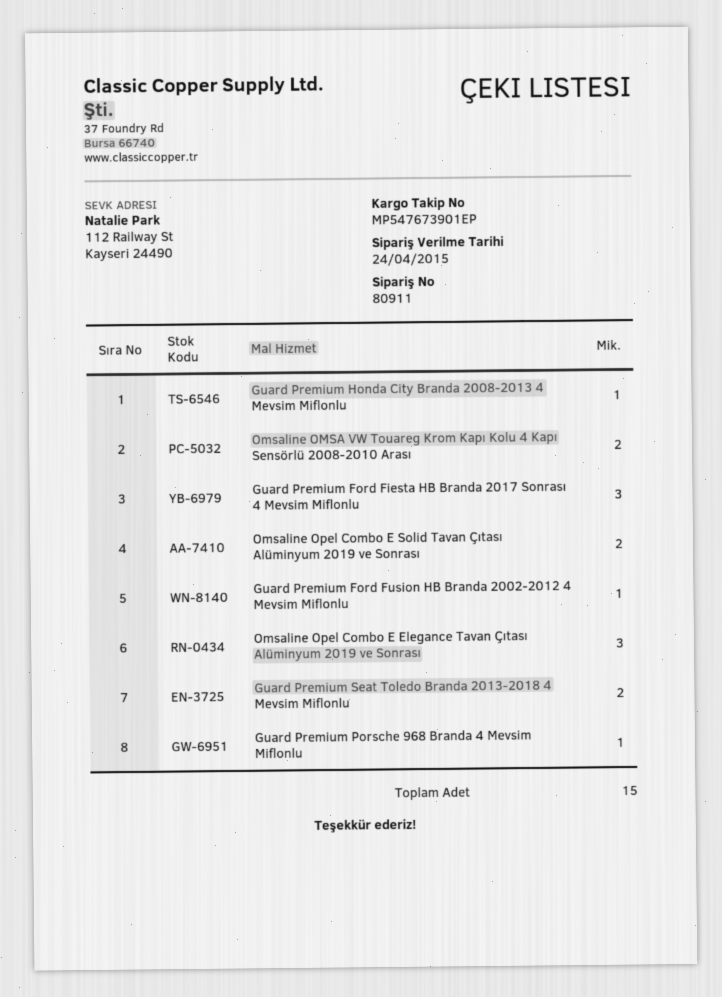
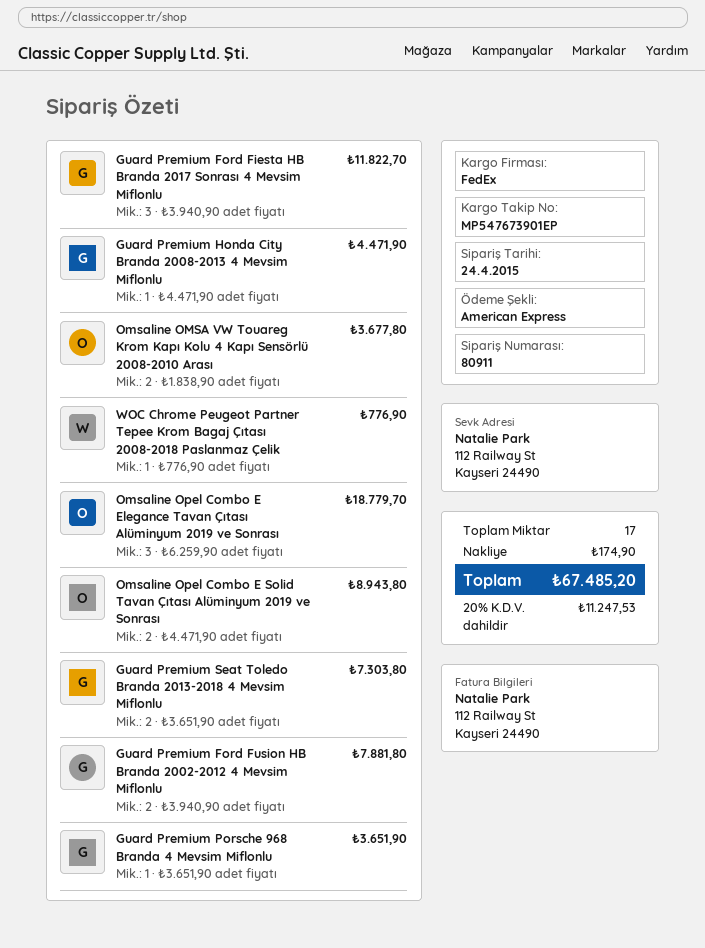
Guard Premium Ford Fusion HB Branda 2002-2012 4 Mevsim Miflonlu: 1 -> 2
WOC Chrome Peugeot Partner Tepee Krom Bagaj Çıtası 2008-2018 Paslanmaz Çelik: none -> 1
total quantity: 15 -> 17

